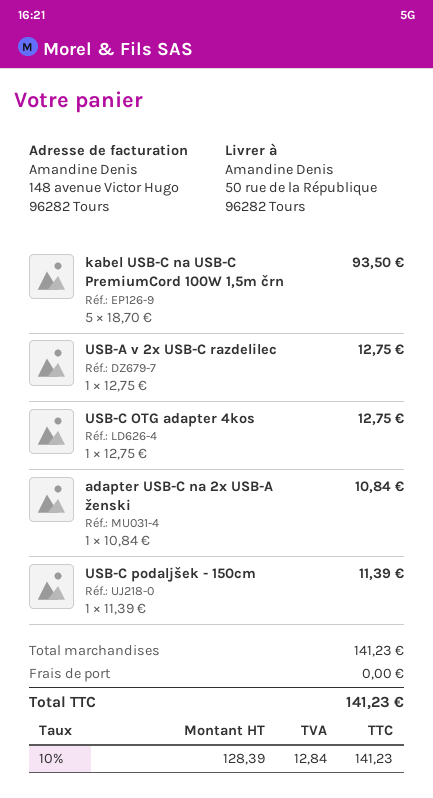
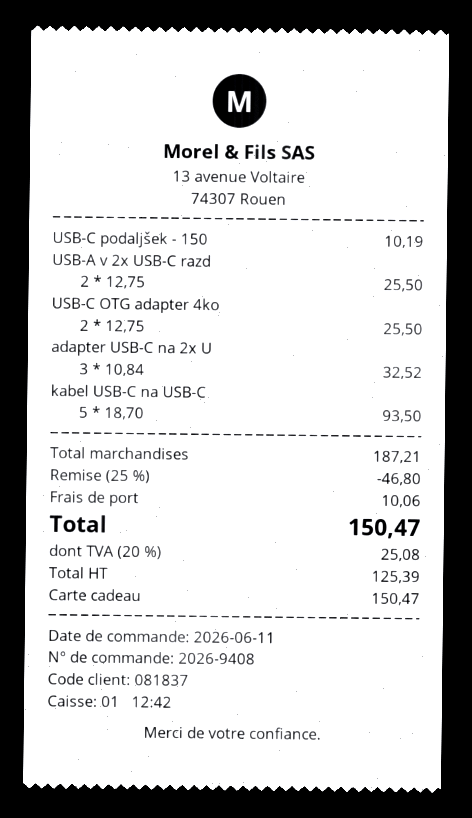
USB-A v 2x USB-C razdelilec: 1 x 12.75 = 12.75 -> 2 x 12.75 = 25.50
USB-C OTG adapter 4kos: 1 x 12.75 = 12.75 -> 2 x 12.75 = 25.50
adapter USB-C na 2x USB-A ženski: 1 x 10.84 = 10.84 -> 3 x 10.84 = 32.52
USB-C podaljšek - 150cm: 1 x 11.39 = 11.39 -> 1 x 10.19 = 10.19
subtotal: 141.23 -> 187.21
discount: none -> 25% = 46.80
shipping: 0.00 -> 10.06
net: 128.39 -> 125.39
tax: 10% = 12.84 -> 20% = 25.08
total: 141.23 -> 150.47

